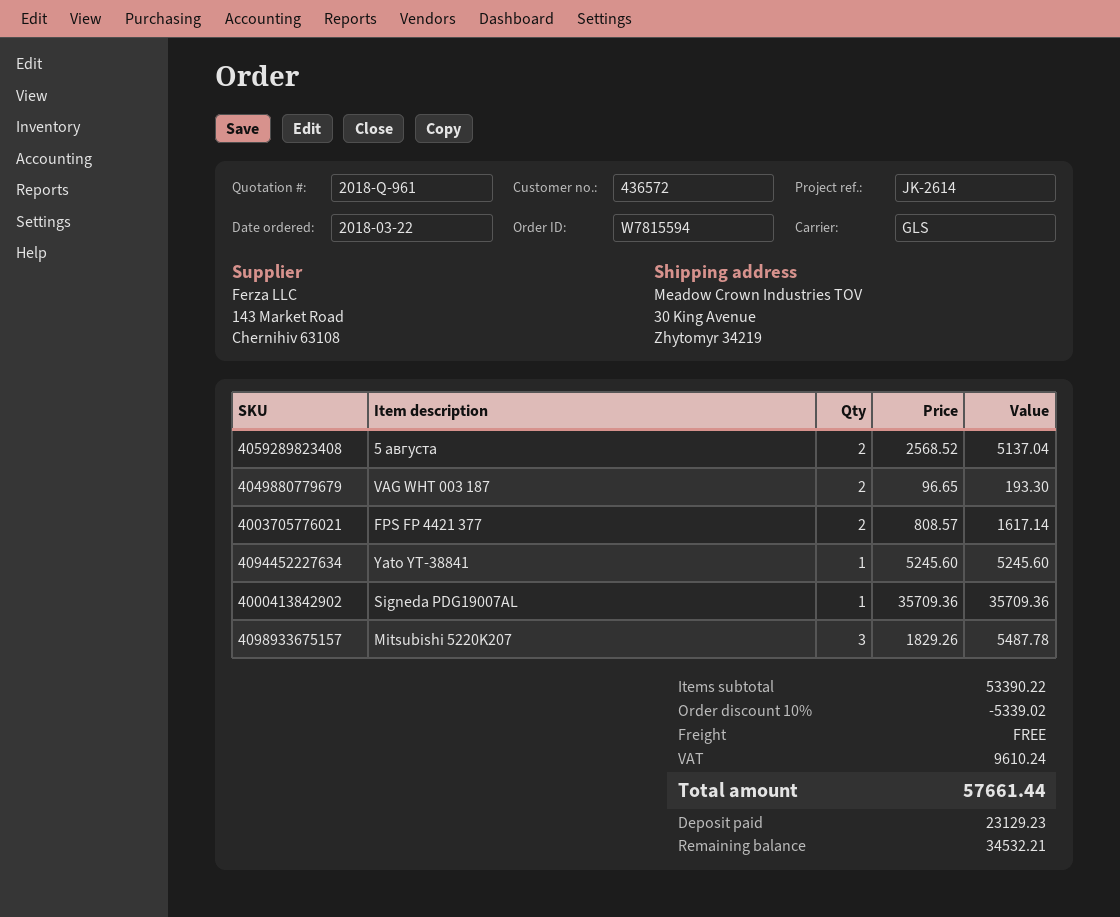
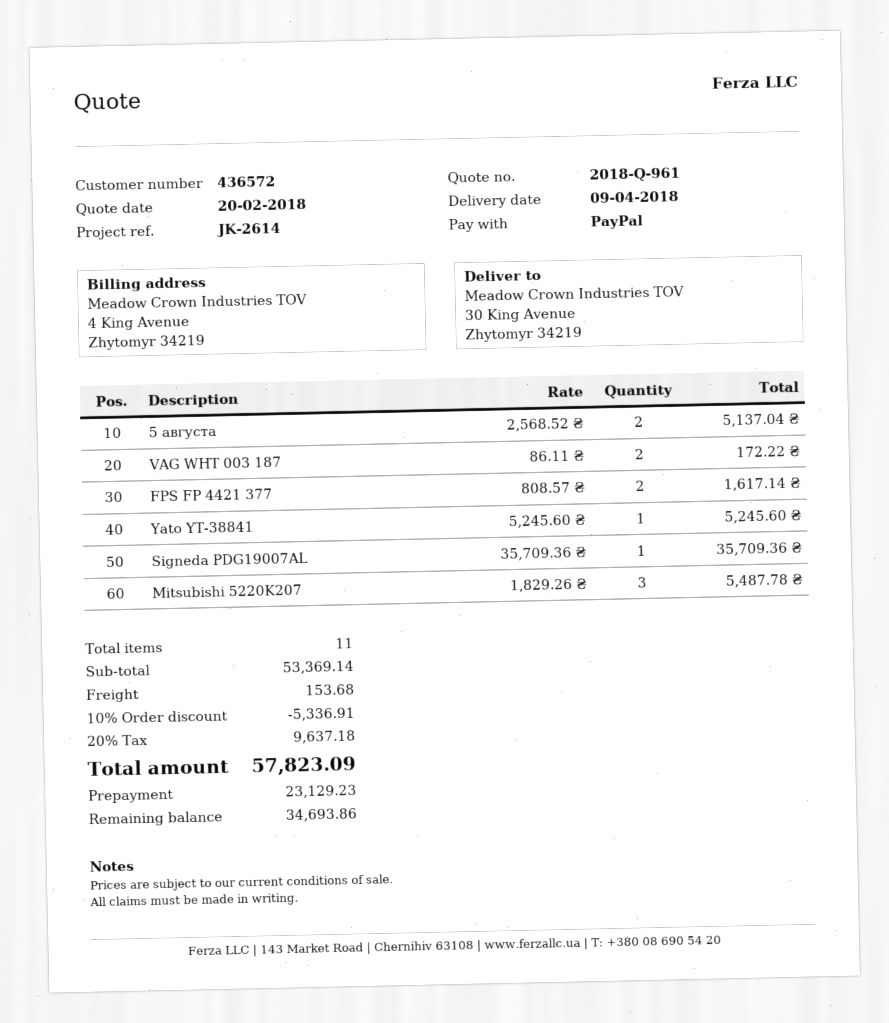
VAG WHT 003 187: 2 x 96.65 = 193.30 -> 2 x 86.11 = 172.22
subtotal: 53390.22 -> 53369.14
discount: 10% = 5339.02 -> 10% = 5336.91
shipping: 0.00 -> 153.68
tax: 9610.24 -> 9637.18
total: 57661.44 -> 57823.09
balance: 34532.21 -> 34693.86

